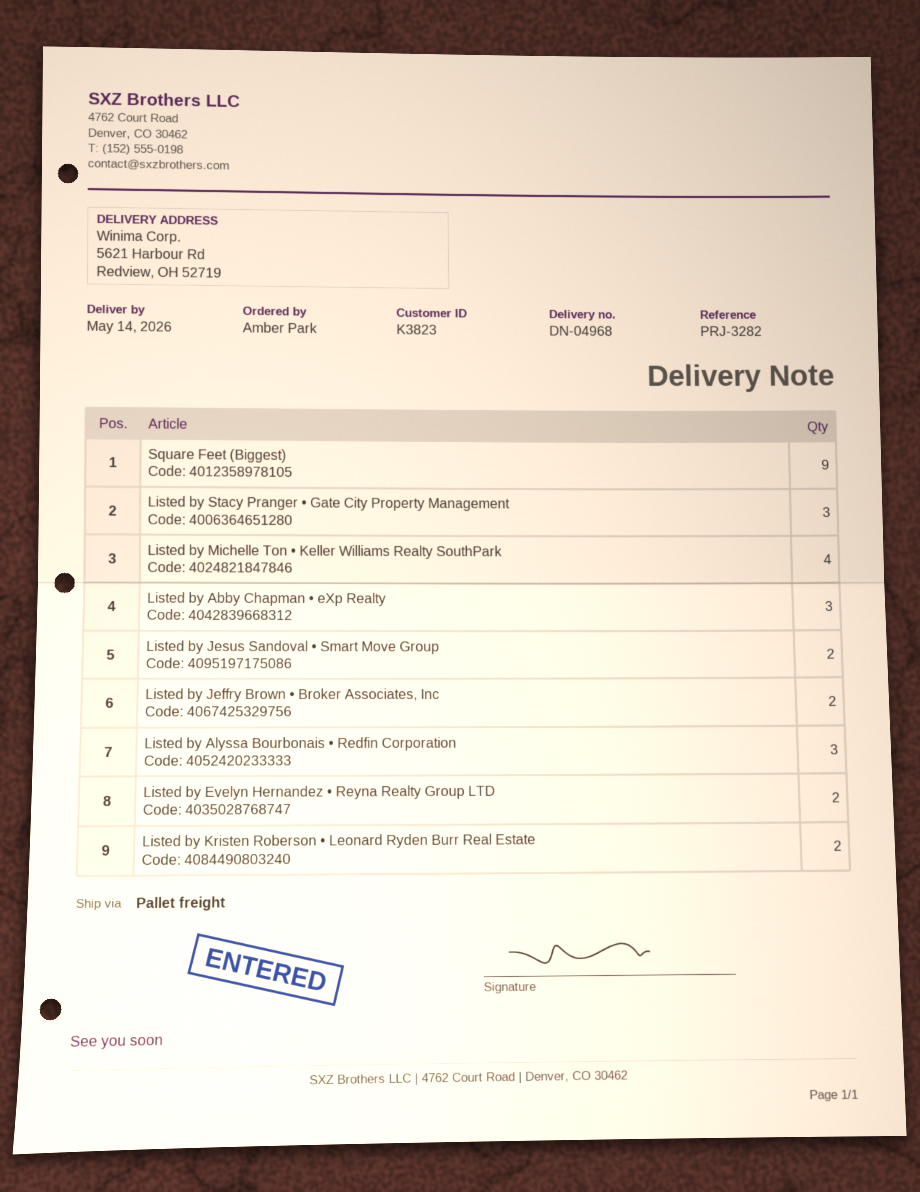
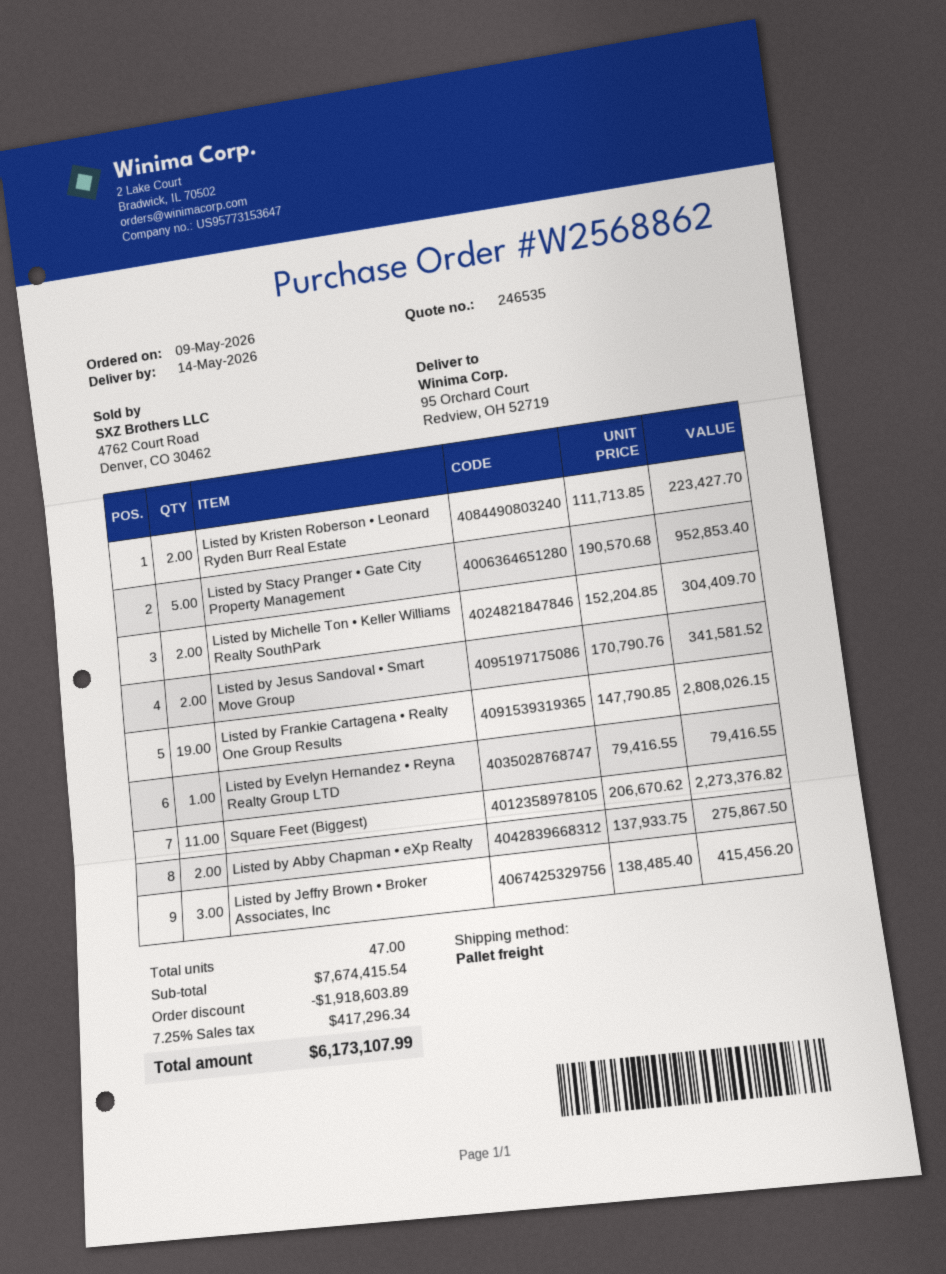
ship to: 5621 Harbour Rd, Redview, OH 52719 -> 95 Orchard Court, Redview, OH 52719
Square Feet (Biggest): 9 -> 11
Listed by Stacy Pranger • Gate City Property Management: 3 -> 5
Listed by Michelle Ton • Keller Williams Realty SouthPark: 4 -> 2
Listed by Abby Chapman • eXp Realty: 3 -> 2
Listed by Jeffry Brown • Broker Associates, Inc: 2 -> 3
Listed by Alyssa Bourbonais • Redfin Corporation: 3 -> none
Listed by Evelyn Hernandez • Reyna Realty Group LTD: 2 -> 1
Listed by Frankie Cartagena • Realty One Group Results: none -> 19

